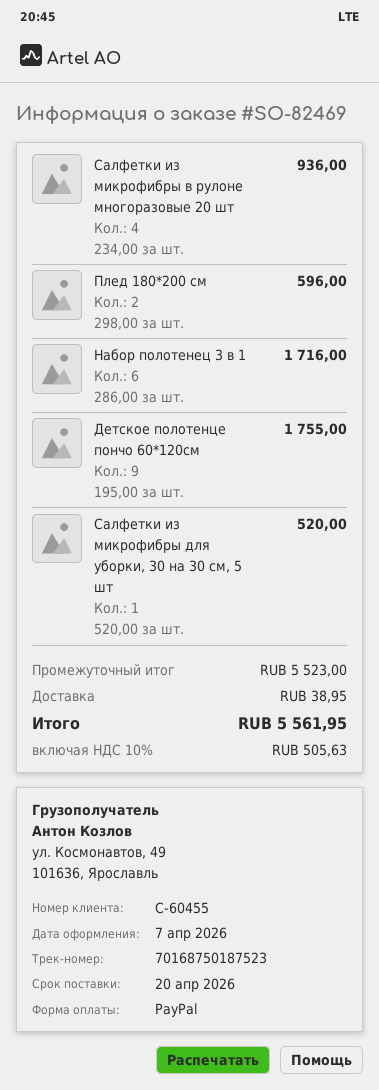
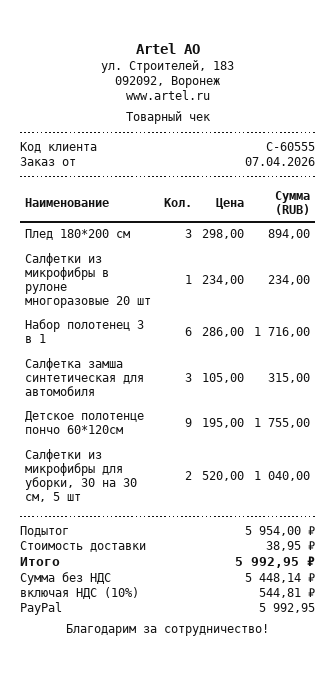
customer number: C-60455 -> C-60555
Салфетки из микрофибры в рулоне многоразовые 20 шт: 4 x 234.00 = 936.00 -> 1 x 234.00 = 234.00
Плед 180*200 см: 2 x 298.00 = 596.00 -> 3 x 298.00 = 894.00
Салфетки из микрофибры для уборки, 30 на 30 см, 5 шт: 1 x 520.00 = 520.00 -> 2 x 520.00 = 1040.00
Салфетка замша синтетическая для автомобиля: none -> 3 x 105.00 = 315.00
subtotal: 5523.00 -> 5954.00
tax: 10% = 505.63 -> 10% = 544.81
total: 5561.95 -> 5992.95

